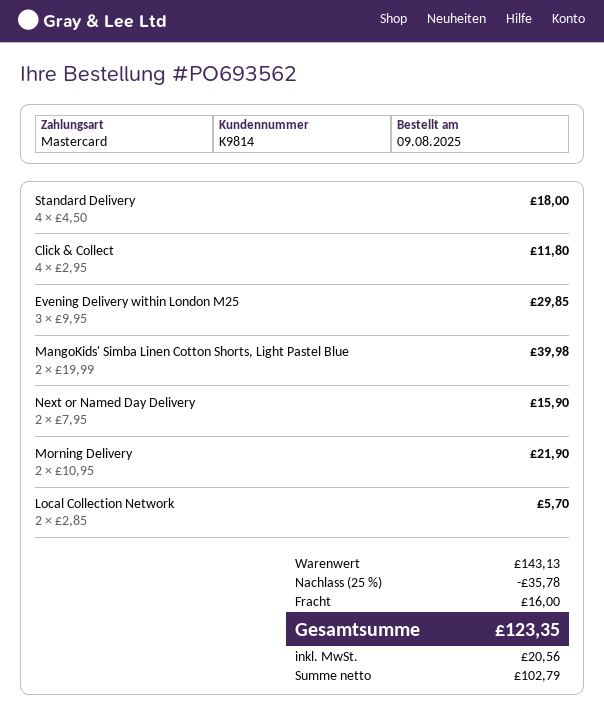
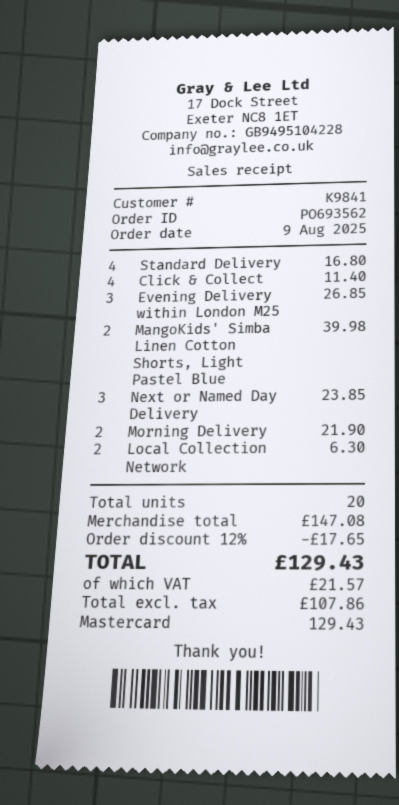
customer number: K9814 -> K9841
Standard Delivery: 4 for 18.00 -> 4 for 16.80
Click & Collect: 4 for 11.80 -> 4 for 11.40
Evening Delivery within London M25: 3 for 29.85 -> 3 for 26.85
Next or Named Day Delivery: 2 for 15.90 -> 3 for 23.85
Local Collection Network: 2 for 5.70 -> 2 for 6.30
subtotal: 143.13 -> 147.08
discount: 25% = 35.78 -> 12% = 17.65
shipping: 16.00 -> none
net: 102.79 -> 107.86
tax: 20.56 -> 21.57
total: 123.35 -> 129.43

